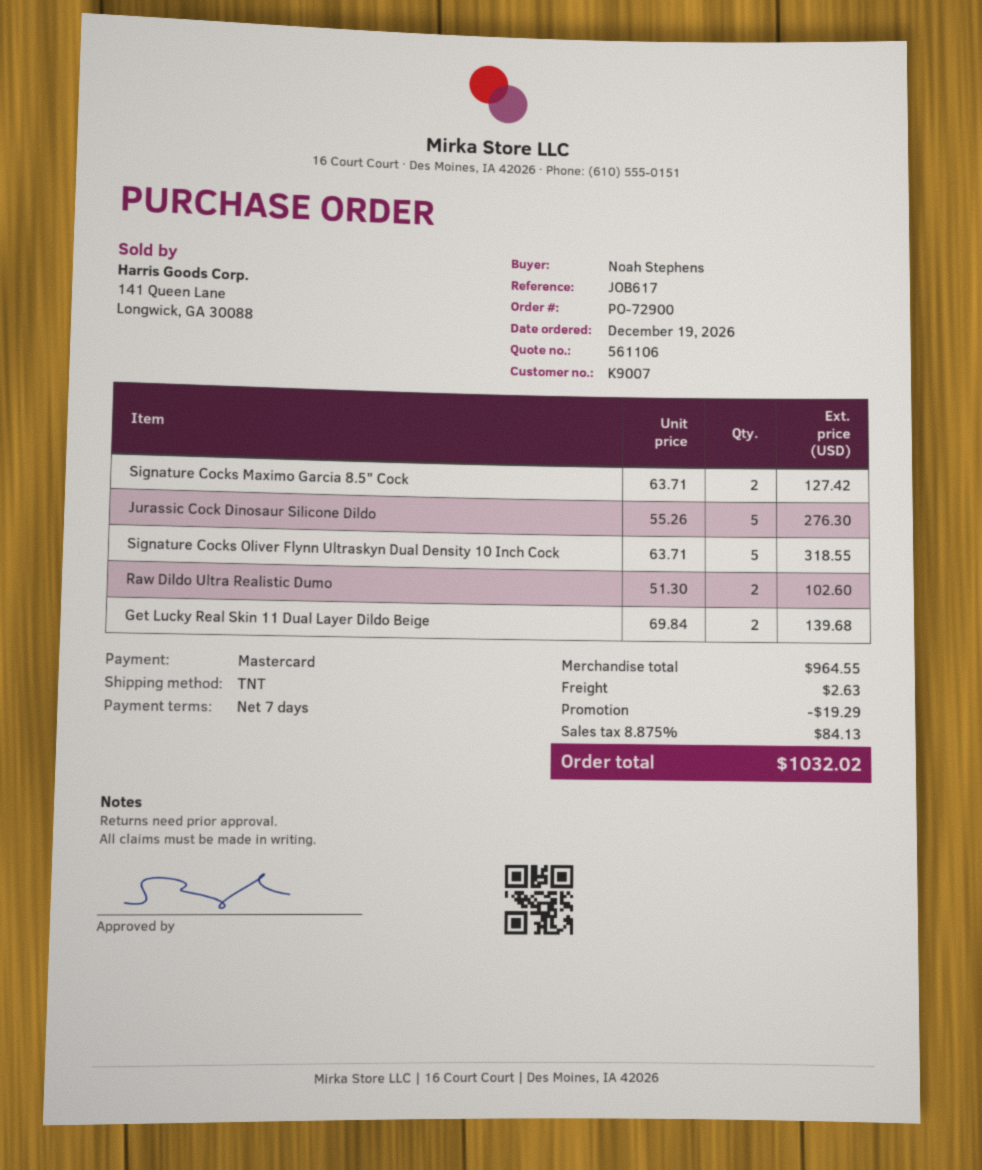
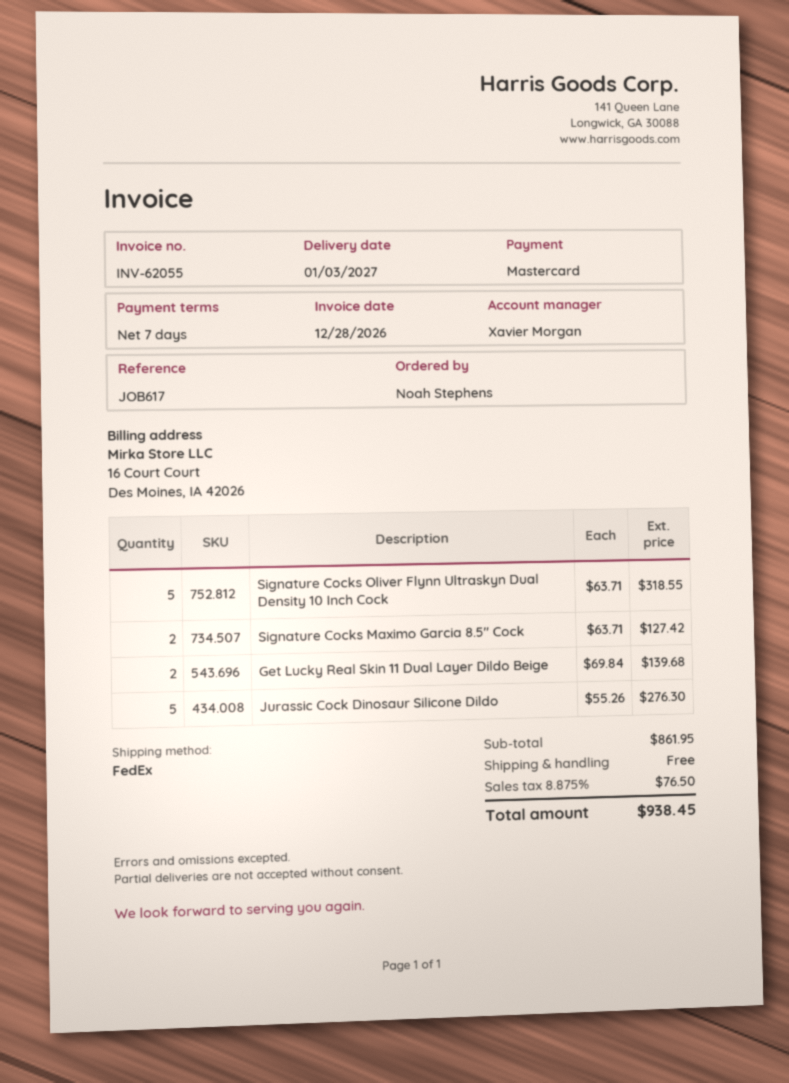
shipping method: TNT -> FedEx
Raw Dildo Ultra Realistic Dumo: 2 x 51.30 = 102.60 -> none
subtotal: 964.55 -> 861.95
discount: 19.29 -> none
shipping: 2.63 -> 0.00
tax: 8.875% = 84.13 -> 8.875% = 76.50
total: 1032.02 -> 938.45

